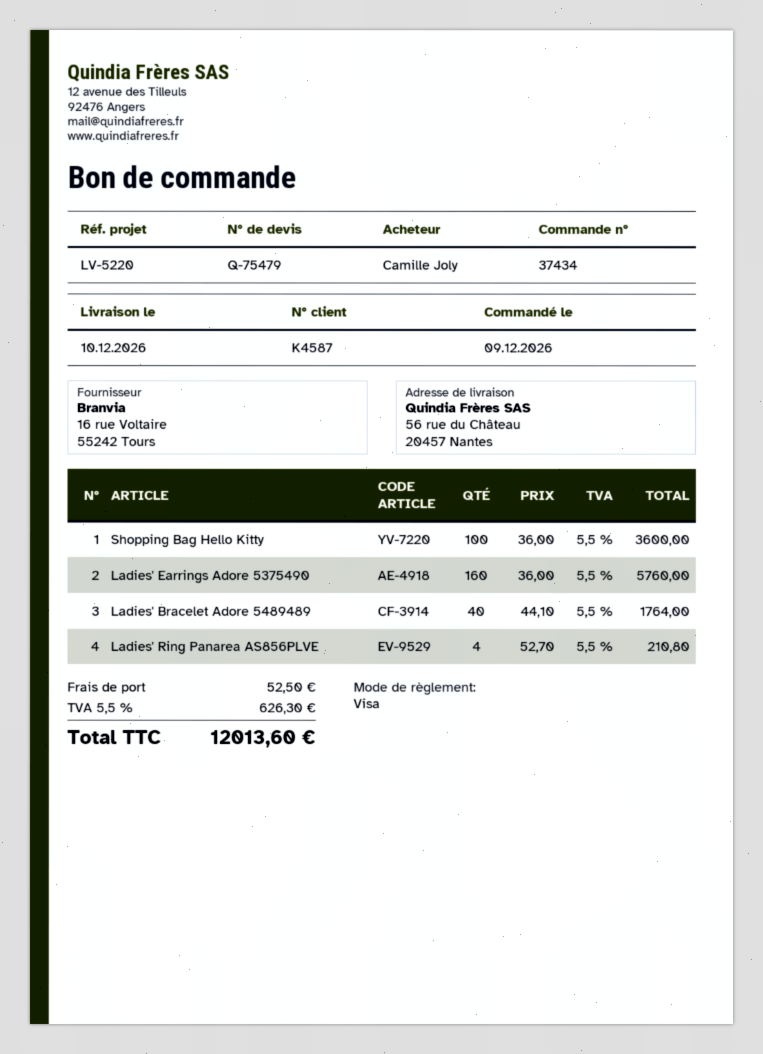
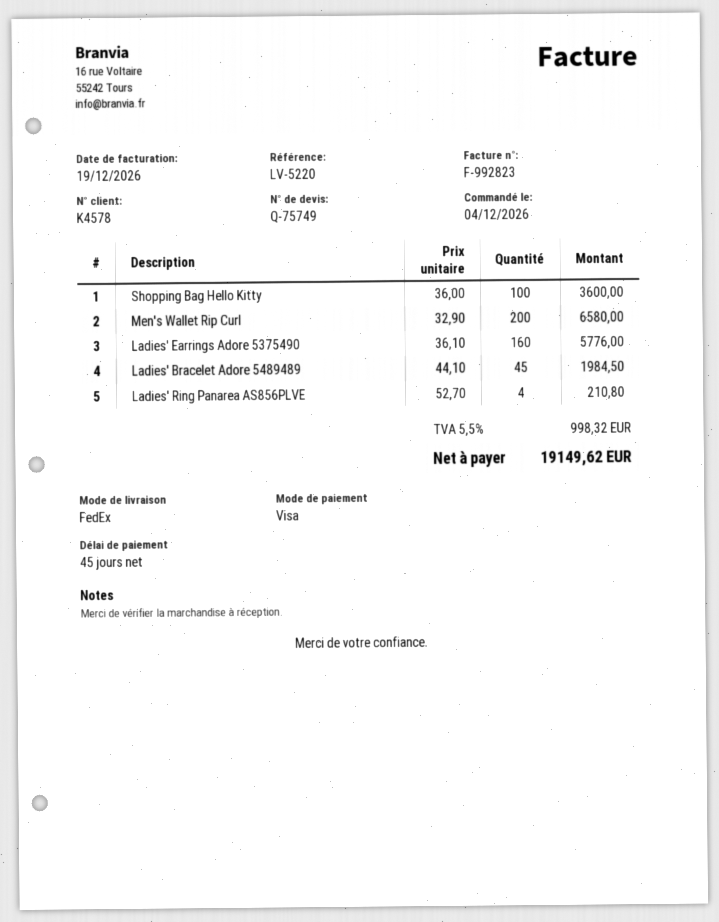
quote number: Q-75479 -> Q-75749
order date: 2026-12-09 -> 2026-12-04
customer number: K4587 -> K4578
Ladies' Earrings Adore 5375490: 160 x 36.00 = 5760.00 -> 160 x 36.10 = 5776.00
Ladies' Bracelet Adore 5489489: 40 x 44.10 = 1764.00 -> 45 x 44.10 = 1984.50
Men's Wallet Rip Curl: none -> 200 x 32.90 = 6580.00
shipping: 52.50 -> none
tax: 5.5% = 626.30 -> 5.5% = 998.32
total: 12013.60 -> 19149.62

